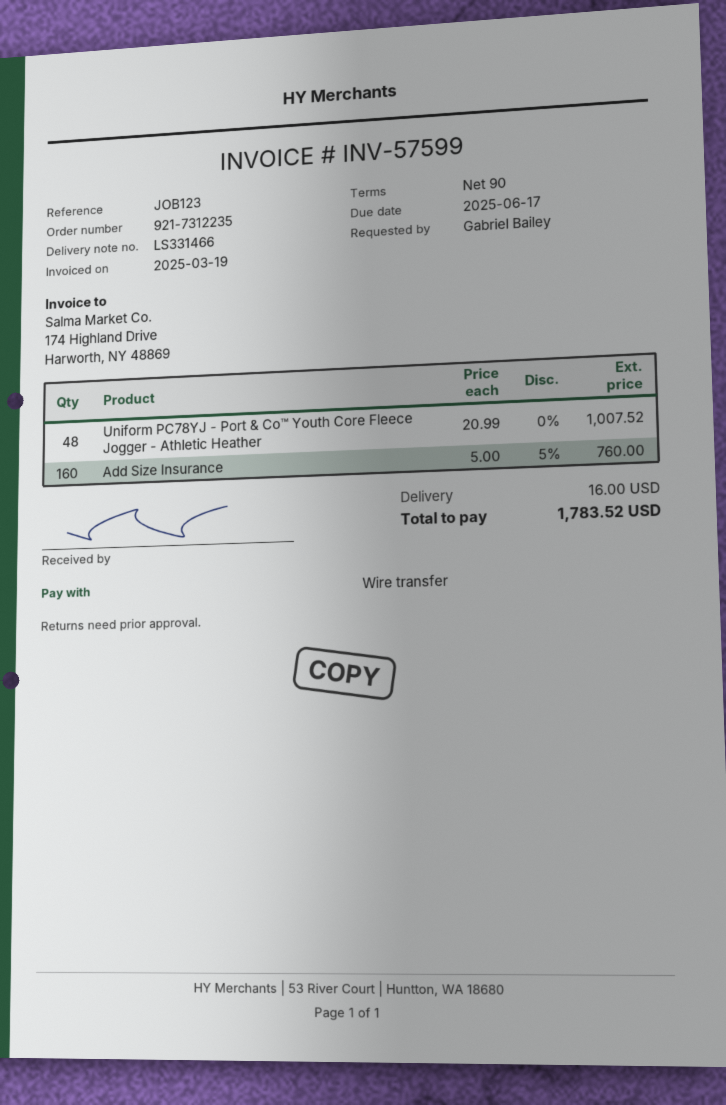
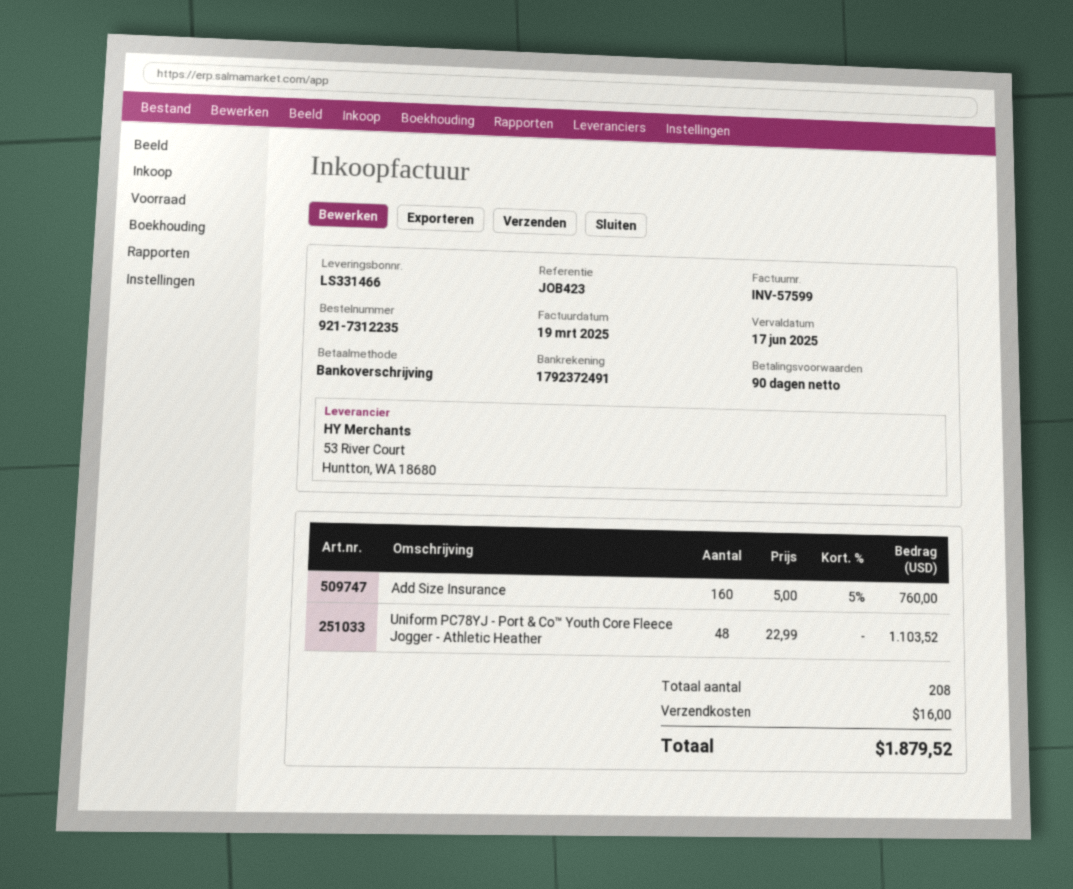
reference: JOB123 -> JOB423
Uniform PC78YJ - Port & Co™ Youth Core Fleece Jogger - Athletic Heather: 48 x 20.99 = 1007.52 -> 48 x 22.99 = 1103.52
total: 1783.52 -> 1879.52

